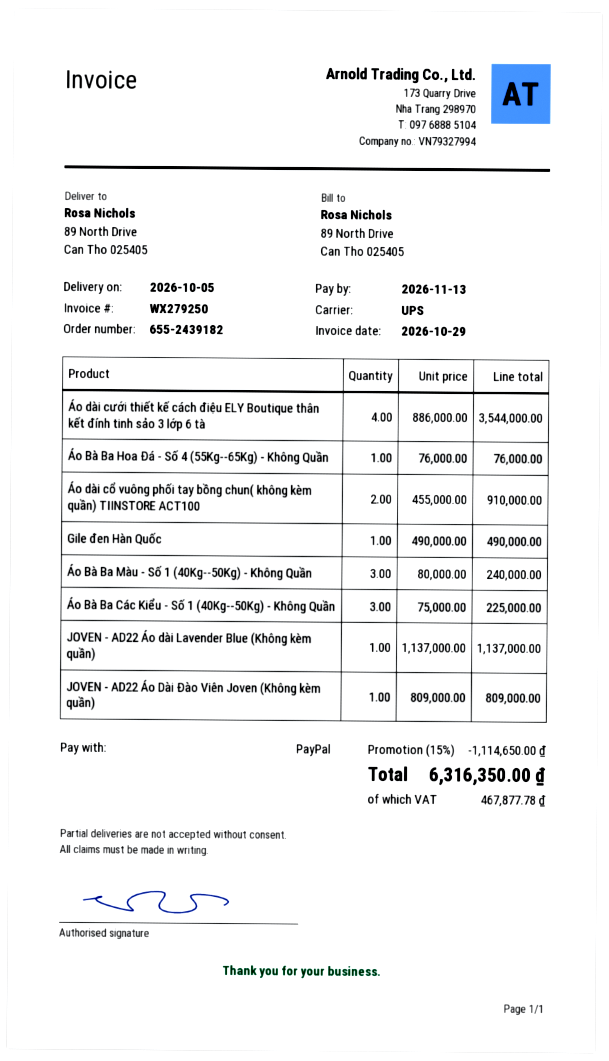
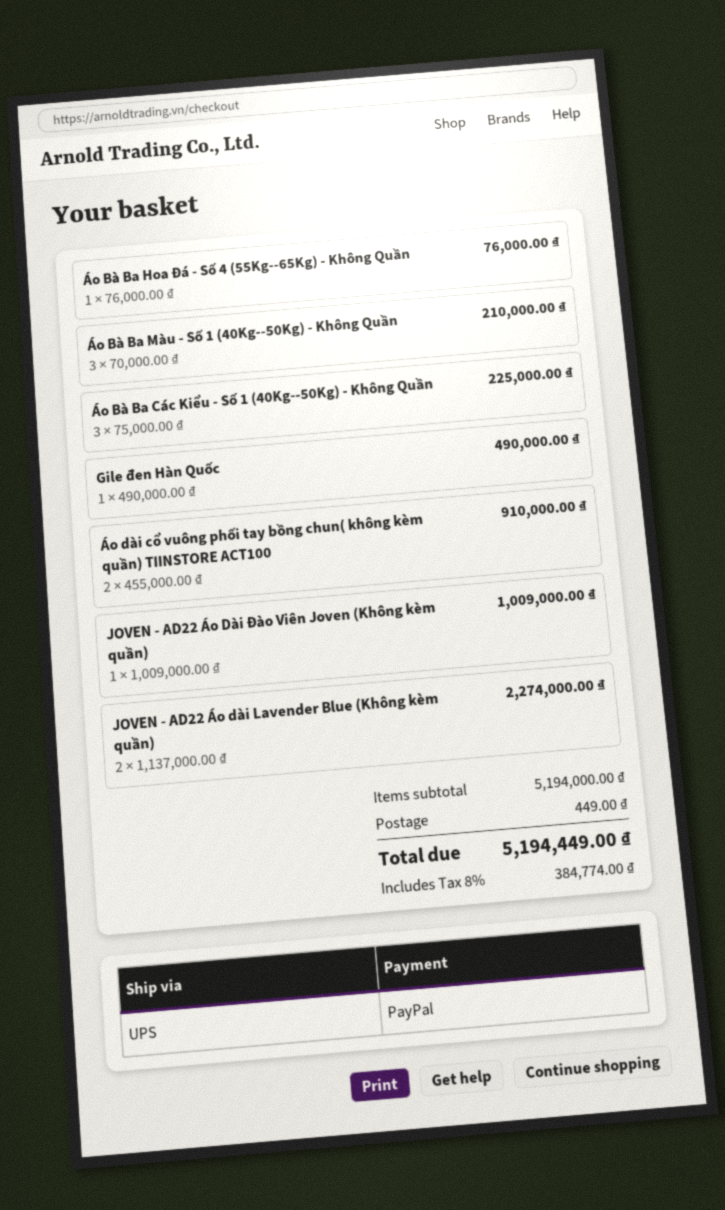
Áo dài cưới thiết kế cách điệu ELY Boutique thân kết đính tinh sảo 3 lớp 6 tà: 4 x 886000.00 = 3544000.00 -> none
Áo Bà Ba Màu - Số 1 (40Kg--50Kg) - Không Quần: 3 x 80000.00 = 240000.00 -> 3 x 70000.00 = 210000.00
JOVEN - AD22 Áo dài Lavender Blue (Không kèm quần): 1 x 1137000.00 = 1137000.00 -> 2 x 1137000.00 = 2274000.00
JOVEN - AD22 Áo Dài Đào Viên Joven (Không kèm quần): 1 x 809000.00 = 809000.00 -> 1 x 1009000.00 = 1009000.00
discount: 15% = 1114650.00 -> none
shipping: none -> 449.00
tax: 467877.78 -> 384774.00
total: 6316350.00 -> 5194449.00

